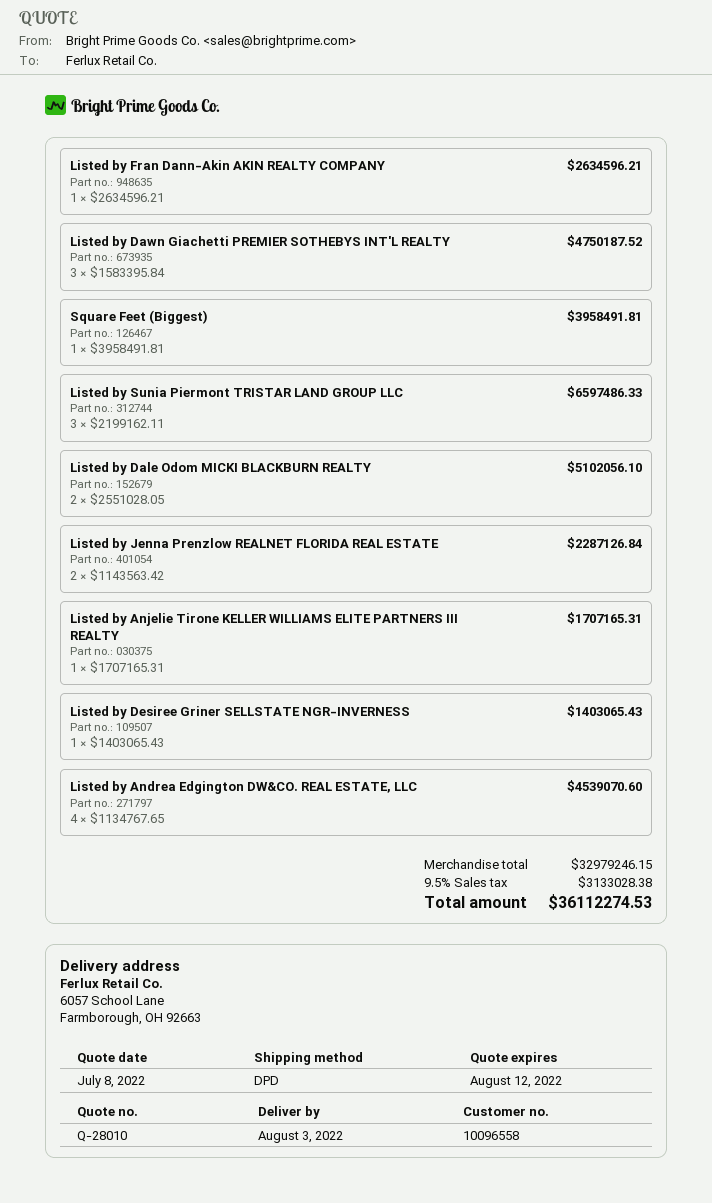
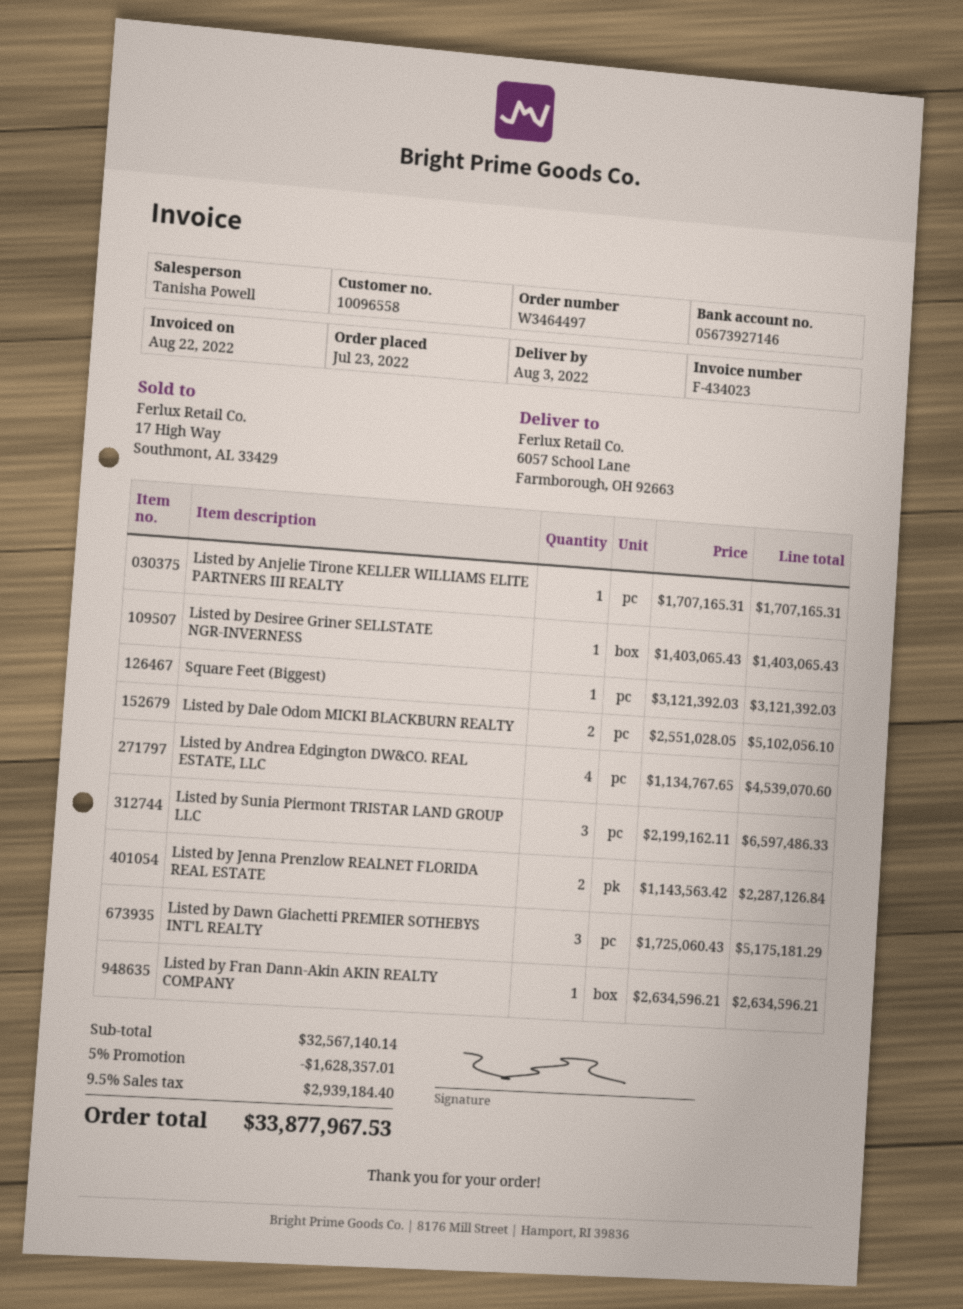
Listed by Dawn Giachetti PREMIER SOTHEBYS INT'L REALTY: 3 x 1583395.84 = 4750187.52 -> 3 x 1725060.43 = 5175181.29
Square Feet (Biggest): 1 x 3958491.81 = 3958491.81 -> 1 x 3121392.03 = 3121392.03
subtotal: 32979246.15 -> 32567140.14
discount: none -> 5% = 1628357.01
tax: 9.5% = 3133028.38 -> 9.5% = 2939184.40
total: 36112274.53 -> 33877967.53

